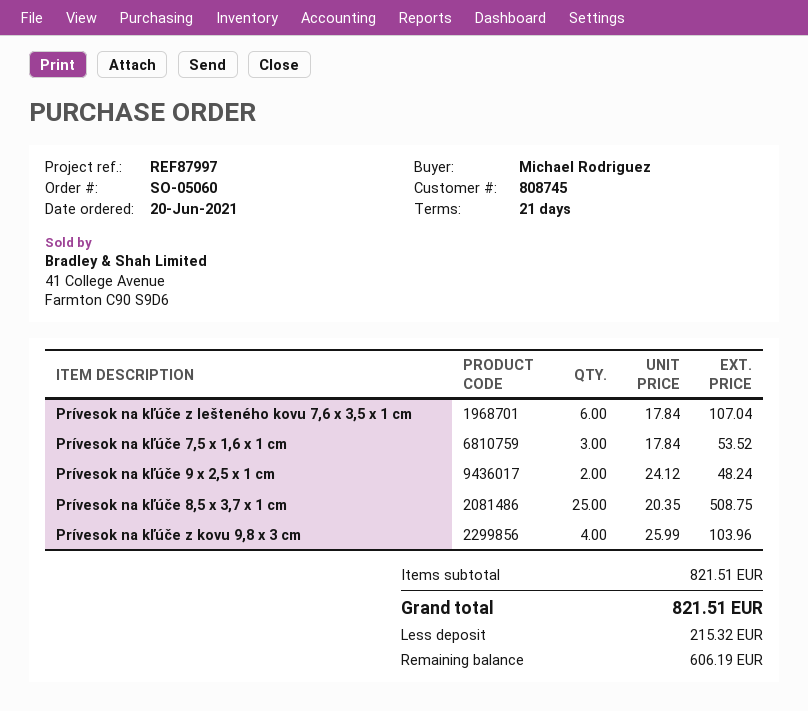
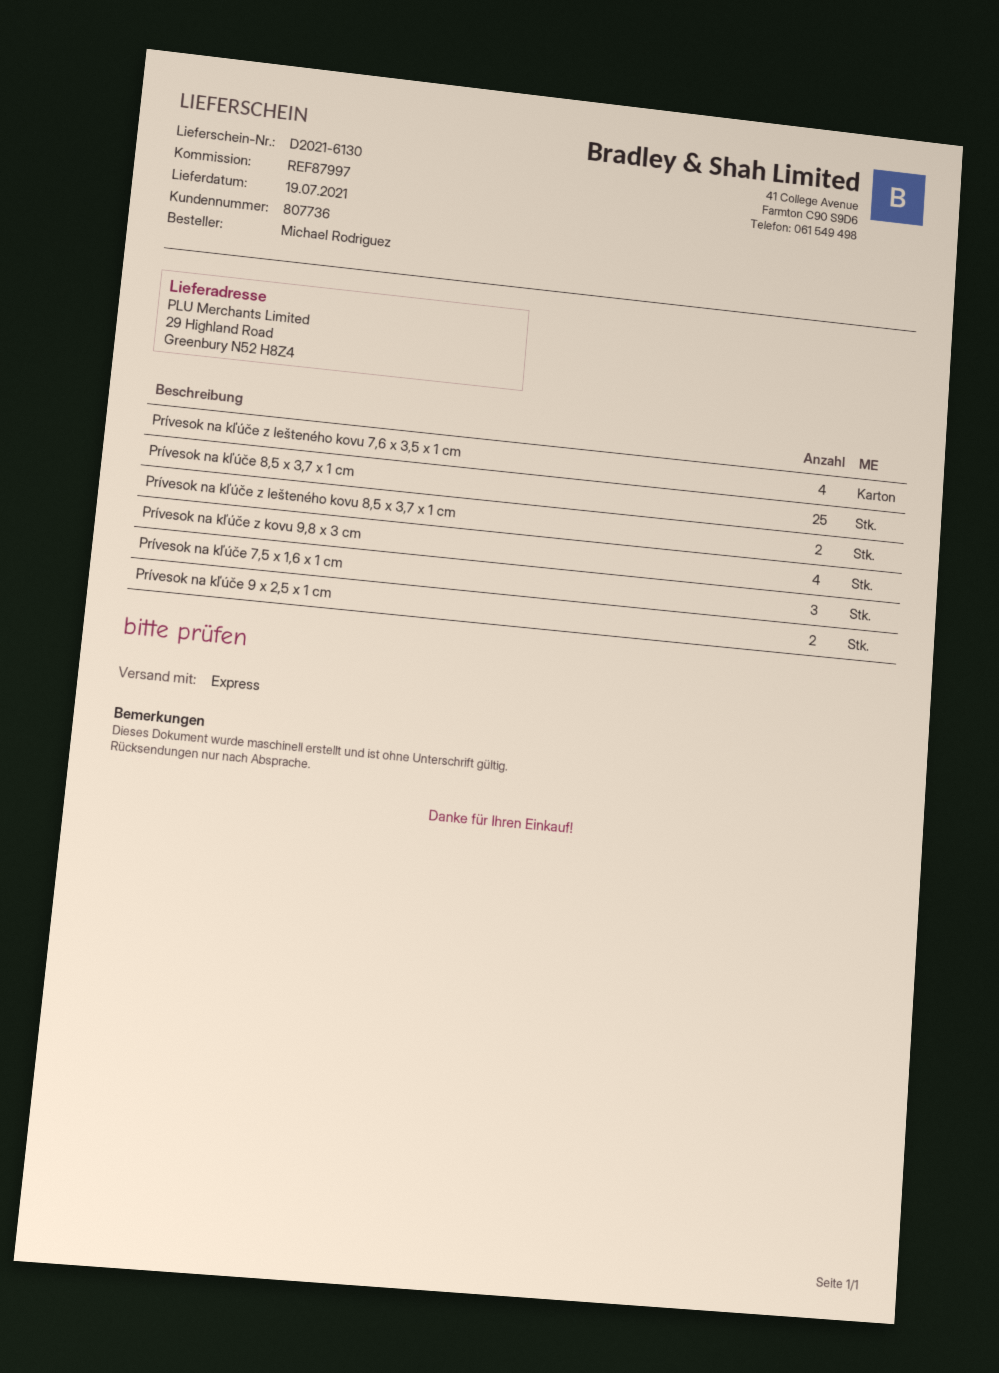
customer number: 808745 -> 807736
Prívesok na kľúče z lešteného kovu 7,6 x 3,5 x 1 cm: 6 -> 4
Prívesok na kľúče z lešteného kovu 8,5 x 3,7 x 1 cm: none -> 2

